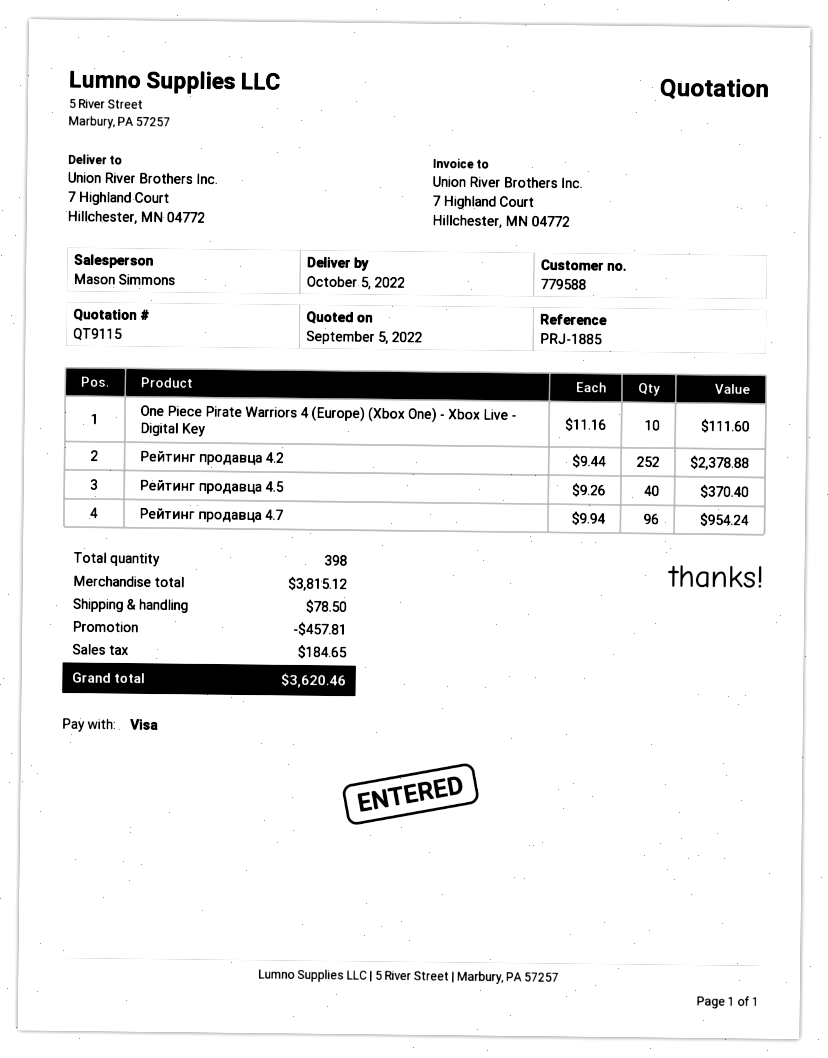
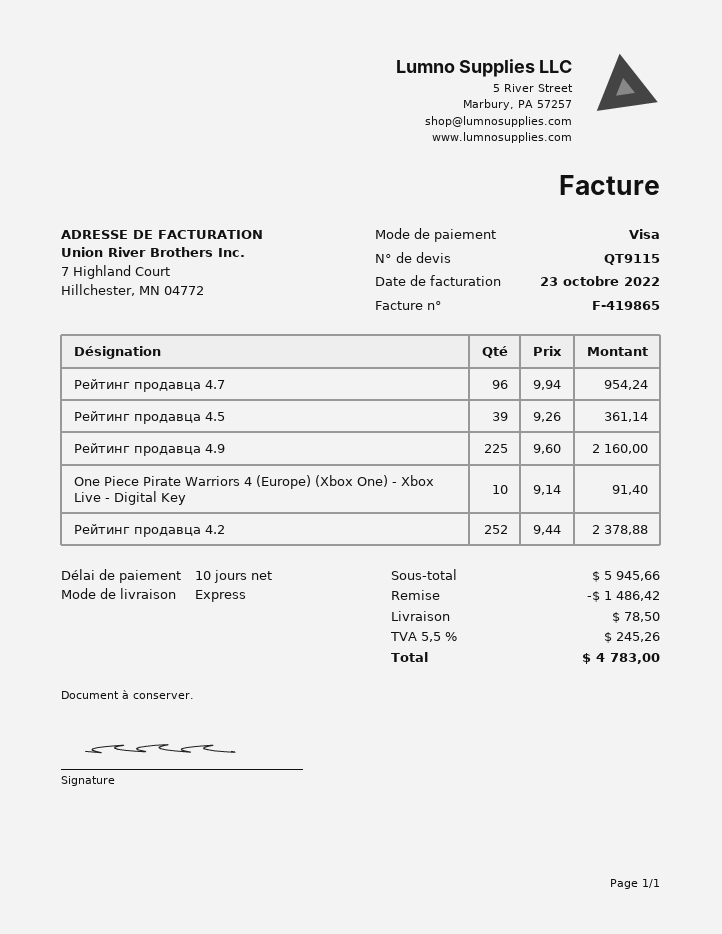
One Piece Pirate Warriors 4 (Europe) (Xbox One) - Xbox Live - Digital Key: 10 x 11.16 = 111.60 -> 10 x 9.14 = 91.40
Рейтинг продавца 4.5: 40 x 9.26 = 370.40 -> 39 x 9.26 = 361.14
Рейтинг продавца 4.9: none -> 225 x 9.60 = 2160.00
subtotal: 3815.12 -> 5945.66
discount: 457.81 -> 1486.42
tax: 184.65 -> 245.26
total: 3620.46 -> 4783.00

